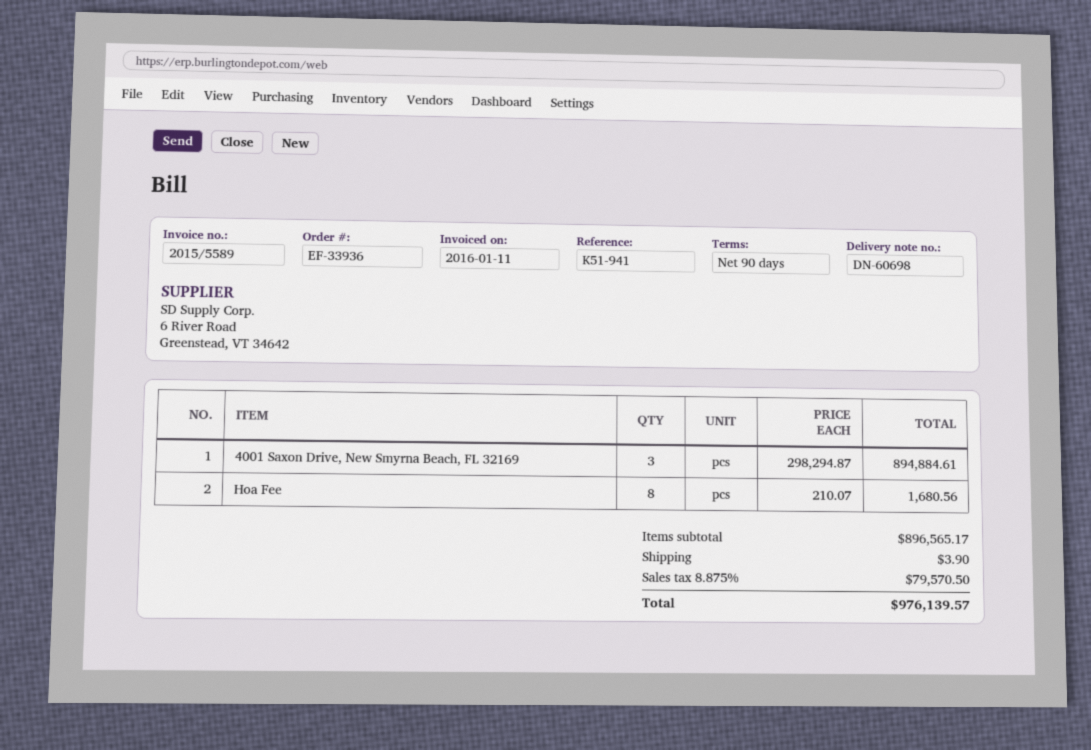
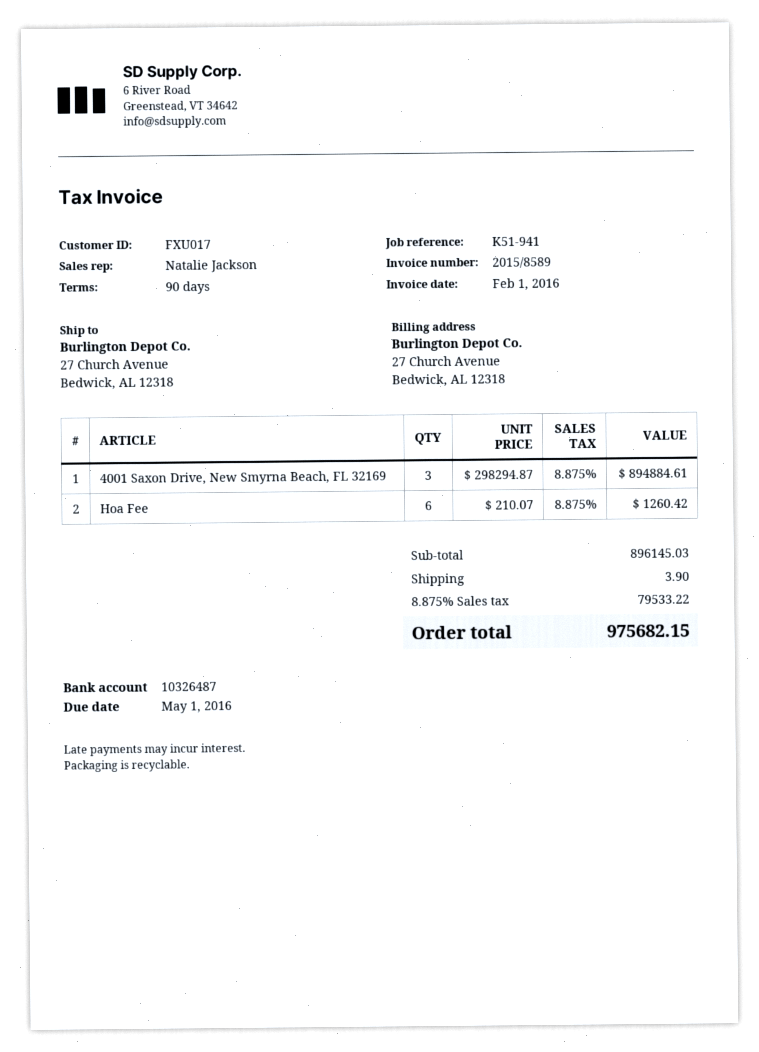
invoice number: 2015/5589 -> 2015/8589
invoice date: 2016-01-11 -> 2016-02-01
Hoa Fee: 8 x 210.07 = 1680.56 -> 6 x 210.07 = 1260.42
subtotal: 896565.17 -> 896145.03
tax: 8.875% = 79570.50 -> 8.875% = 79533.22
total: 976139.57 -> 975682.15

